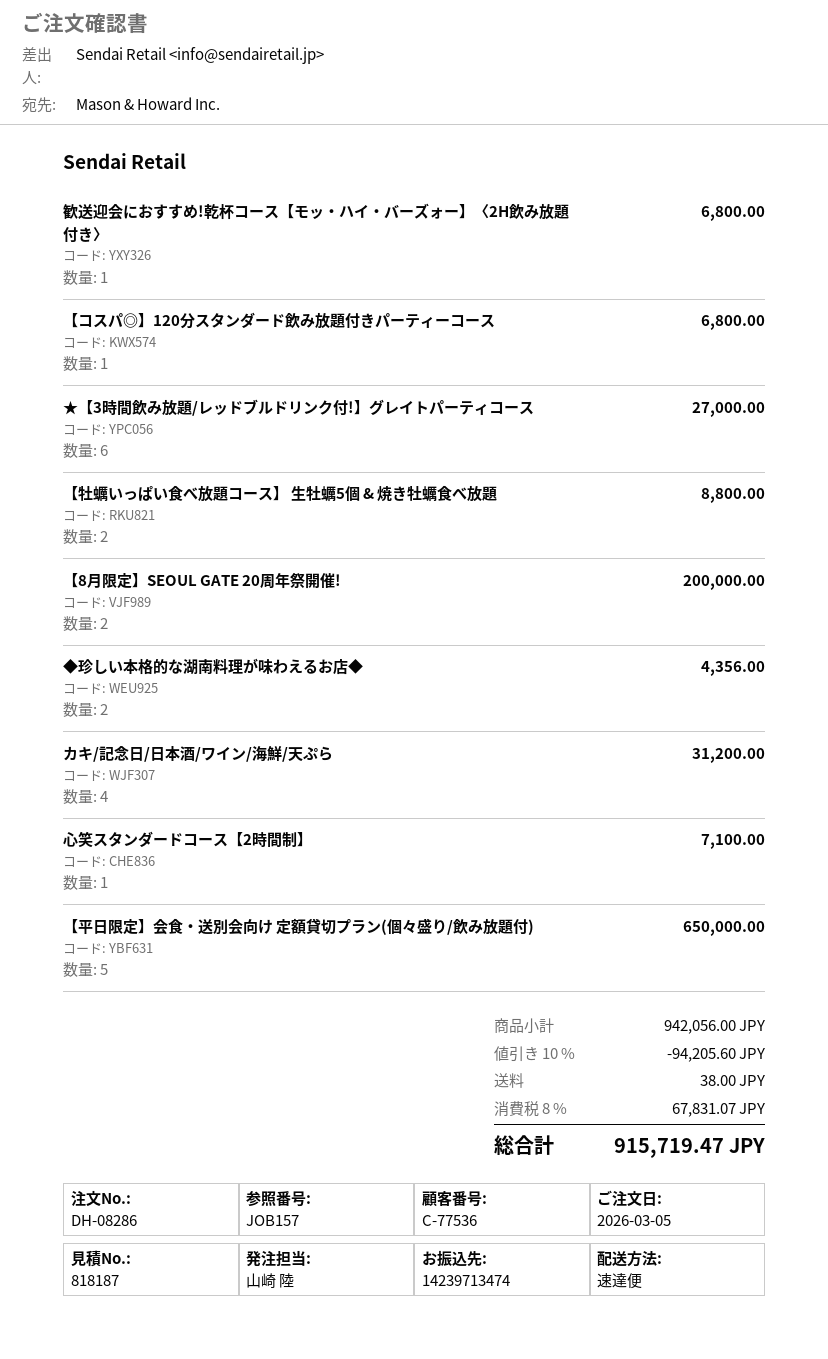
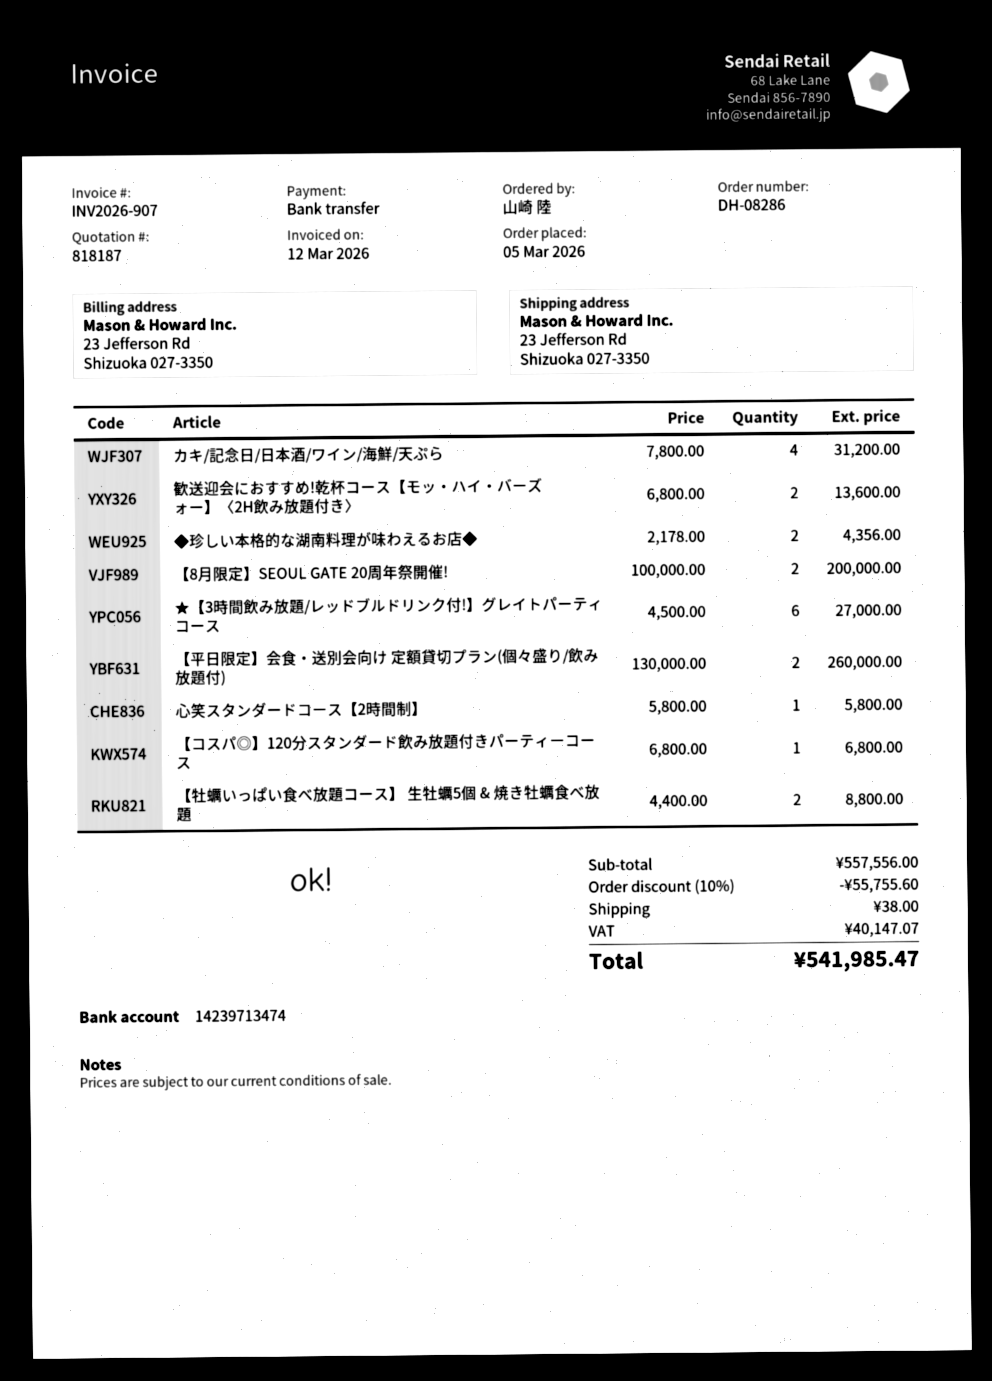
歓送迎会におすすめ!乾杯コース【モッ・ハイ・バーズォー】〈2H飲み放題付き〉: 1 for 6800.00 -> 2 for 13600.00
心笑スタンダードコース【2時間制】: 1 for 7100.00 -> 1 for 5800.00
【平日限定】会食・送別会向け 定額貸切プラン(個々盛り/飲み放題付): 5 for 650000.00 -> 2 for 260000.00
subtotal: 942056.00 -> 557556.00
discount: 10% = 94205.60 -> 10% = 55755.60
tax: 67831.07 -> 40147.07
total: 915719.47 -> 541985.47

